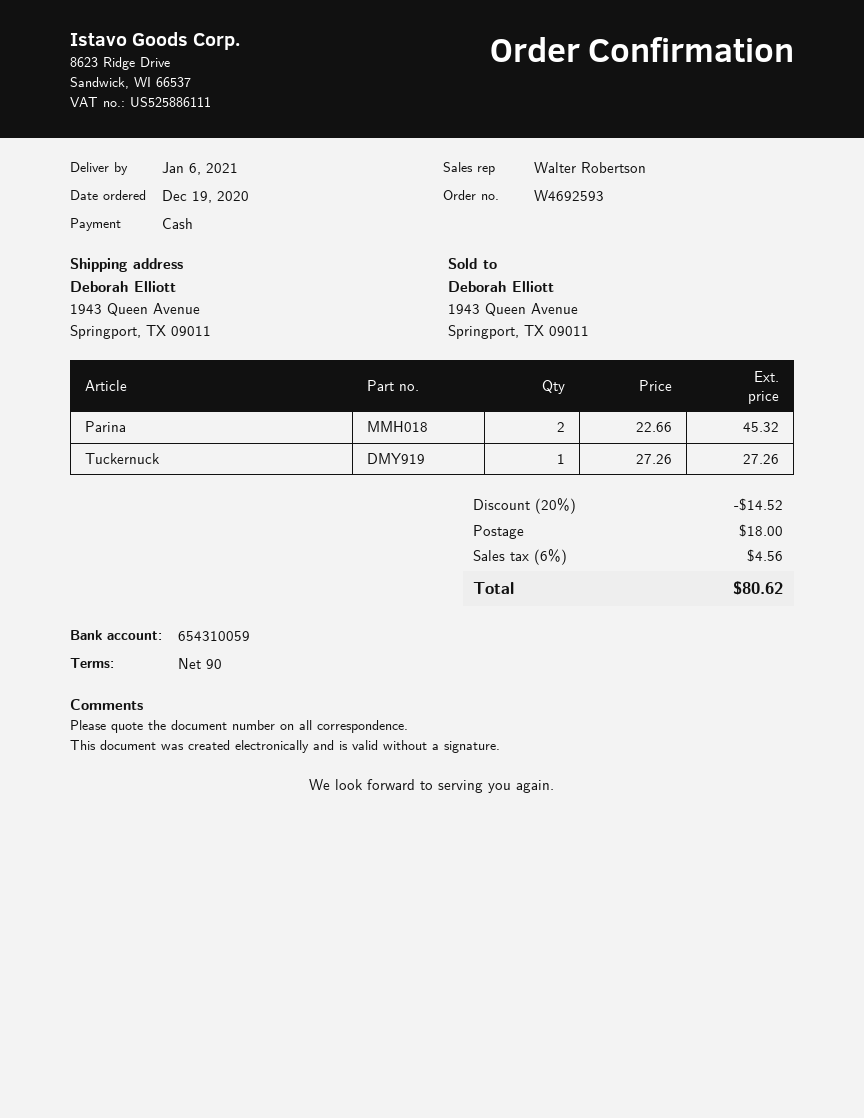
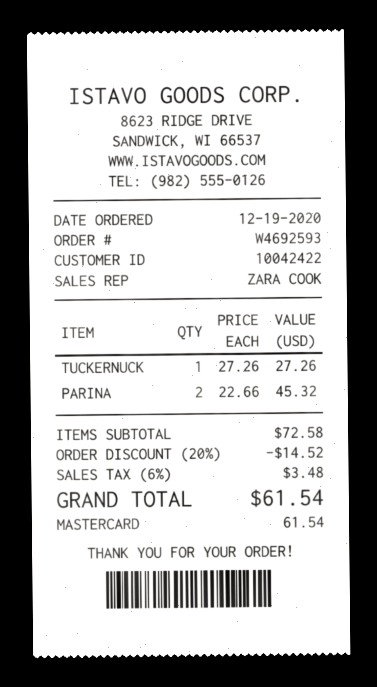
sales rep: Walter Robertson -> ZARA COOK
payment method: cash -> Mastercard
shipping: 18.00 -> none
tax: 6% = 4.56 -> 6% = 3.48
total: 80.62 -> 61.54

